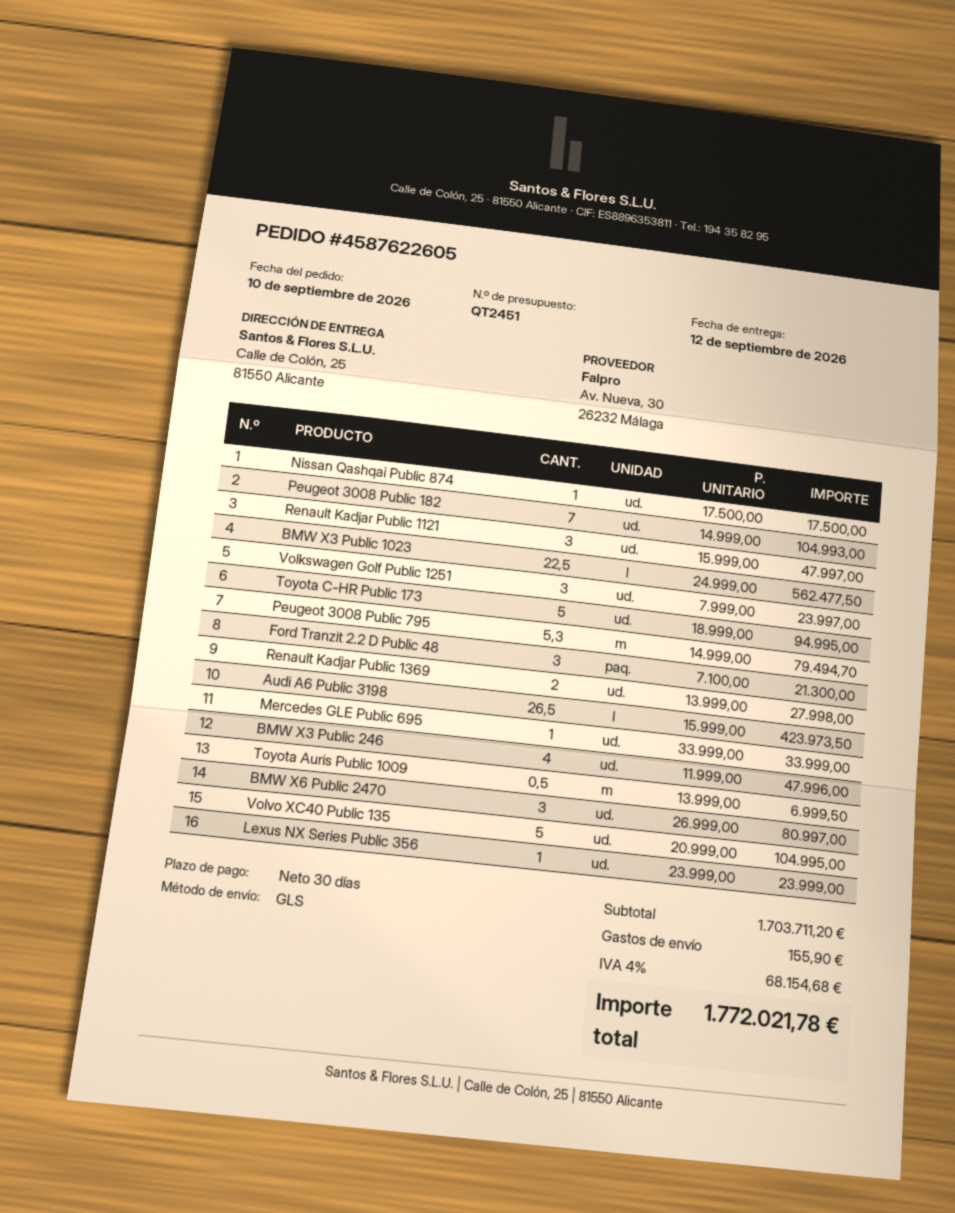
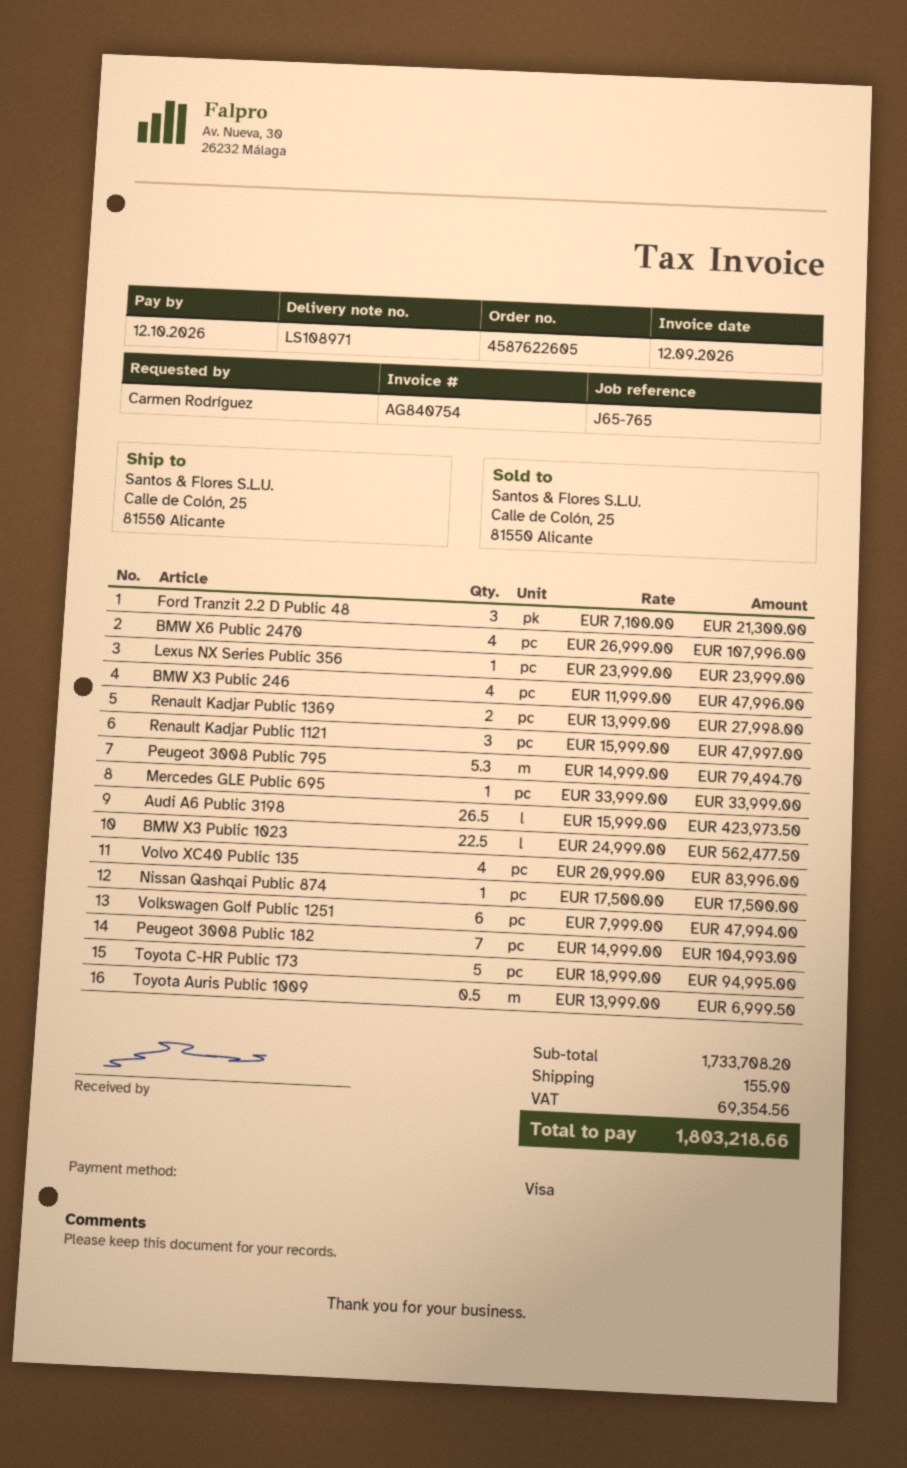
Volkswagen Golf Public 1251: 3 x 7999.00 = 23997.00 -> 6 x 7999.00 = 47994.00
BMW X6 Public 2470: 3 x 26999.00 = 80997.00 -> 4 x 26999.00 = 107996.00
Volvo XC40 Public 135: 5 x 20999.00 = 104995.00 -> 4 x 20999.00 = 83996.00
subtotal: 1703711.20 -> 1733708.20
tax: 68154.68 -> 69354.56
total: 1772021.78 -> 1803218.66

